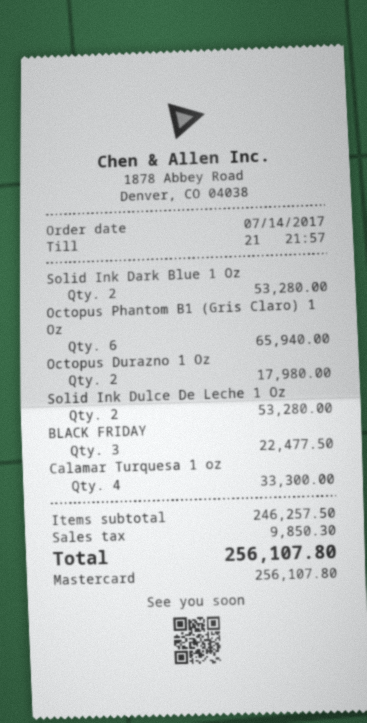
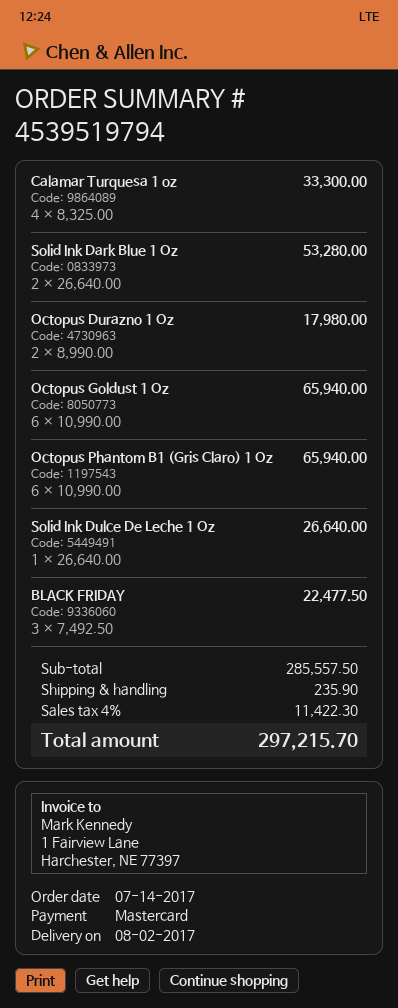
Solid Ink Dulce De Leche 1 Oz: 2 for 53280.00 -> 1 for 26640.00
Octopus Goldust 1 Oz: none -> 6 for 65940.00
subtotal: 246257.50 -> 285557.50
shipping: none -> 235.90
tax: 9850.30 -> 11422.30
total: 256107.80 -> 297215.70

